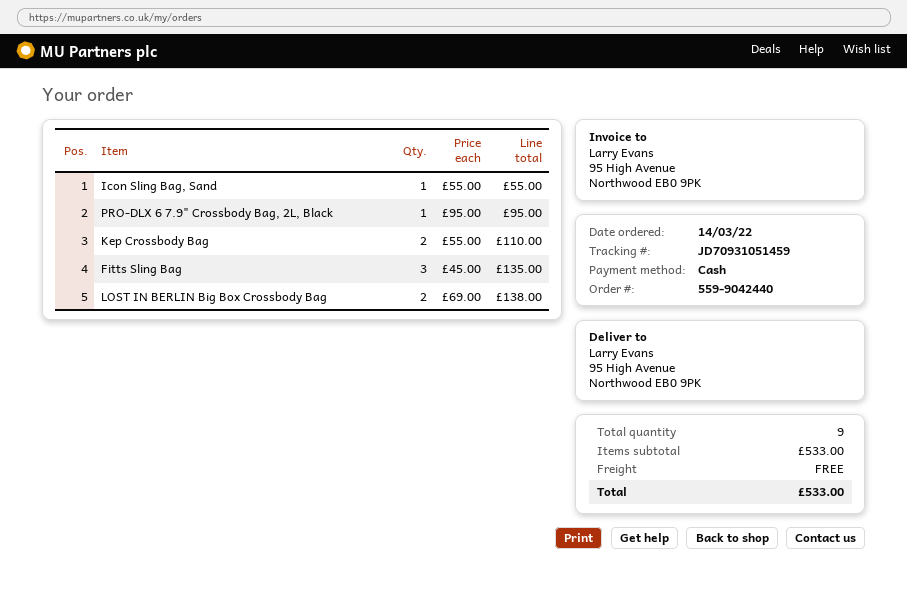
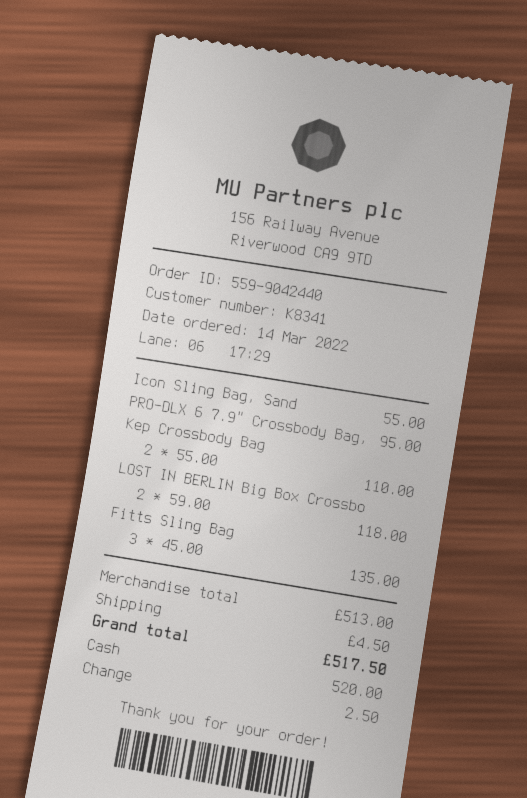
LOST IN BERLIN Big Box Crossbody Bag: 2 x 69.00 = 138.00 -> 2 x 59.00 = 118.00
subtotal: 533.00 -> 513.00
shipping: 0.00 -> 4.50
total: 533.00 -> 517.50

